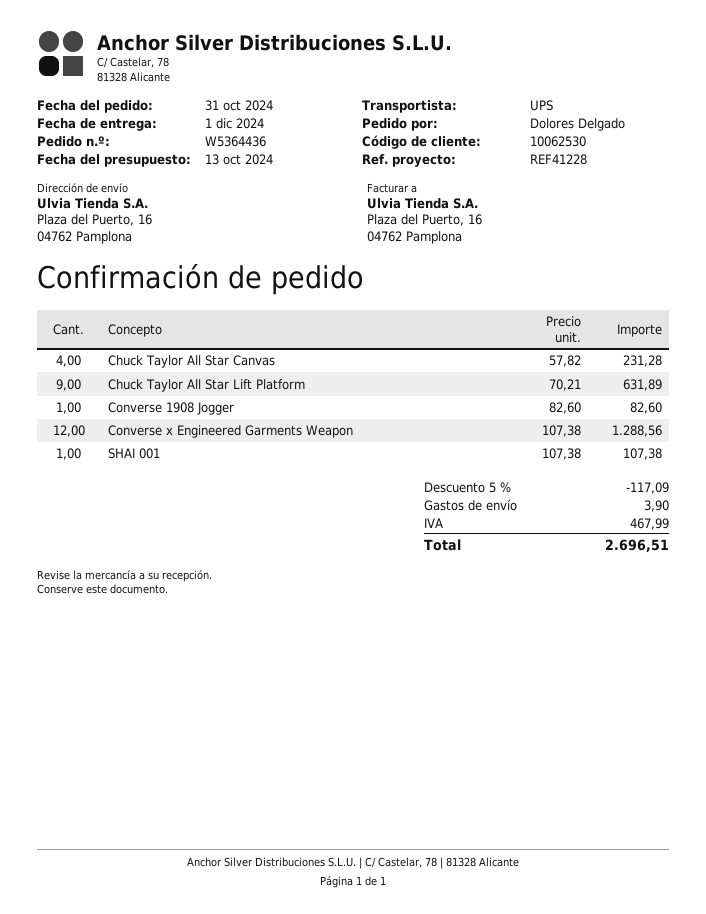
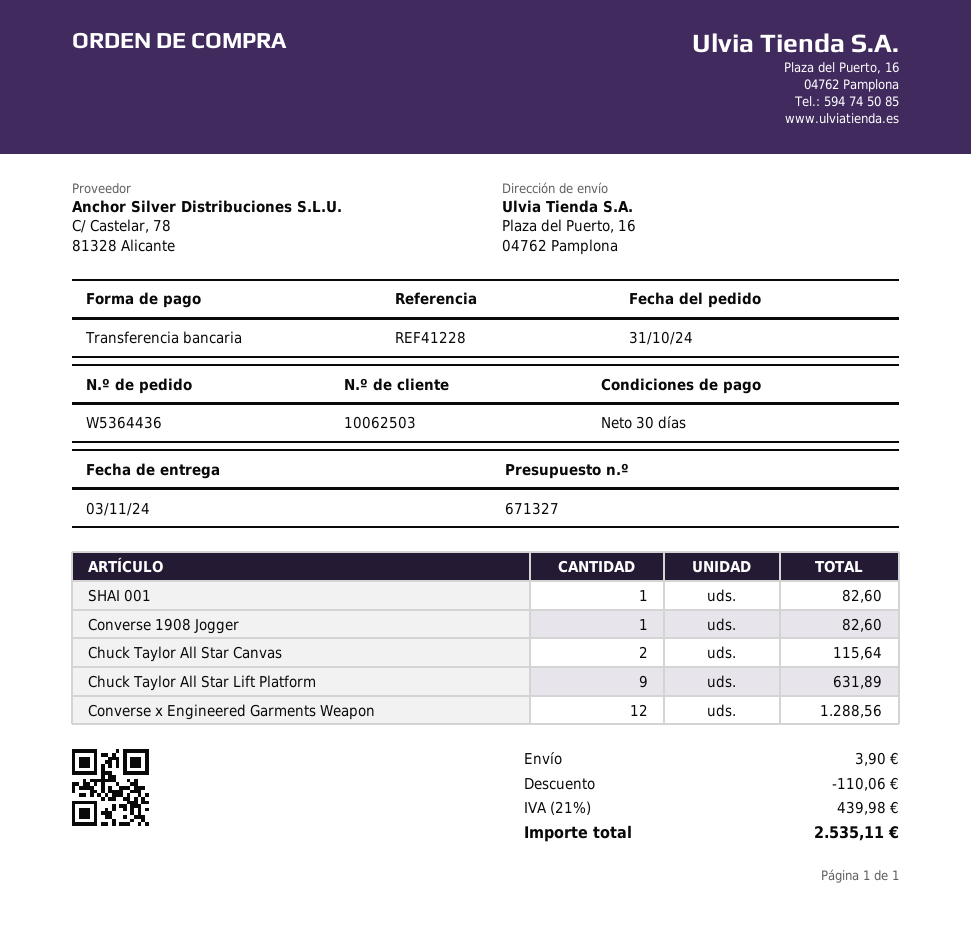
delivery date: 2024-12-01 -> 2024-11-03
customer number: 10062530 -> 10062503
Chuck Taylor All Star Canvas: 4 for 231.28 -> 2 for 115.64
SHAI 001: 1 for 107.38 -> 1 for 82.60
discount: 117.09 -> 110.06
tax: 467.99 -> 439.98
total: 2696.51 -> 2535.11

